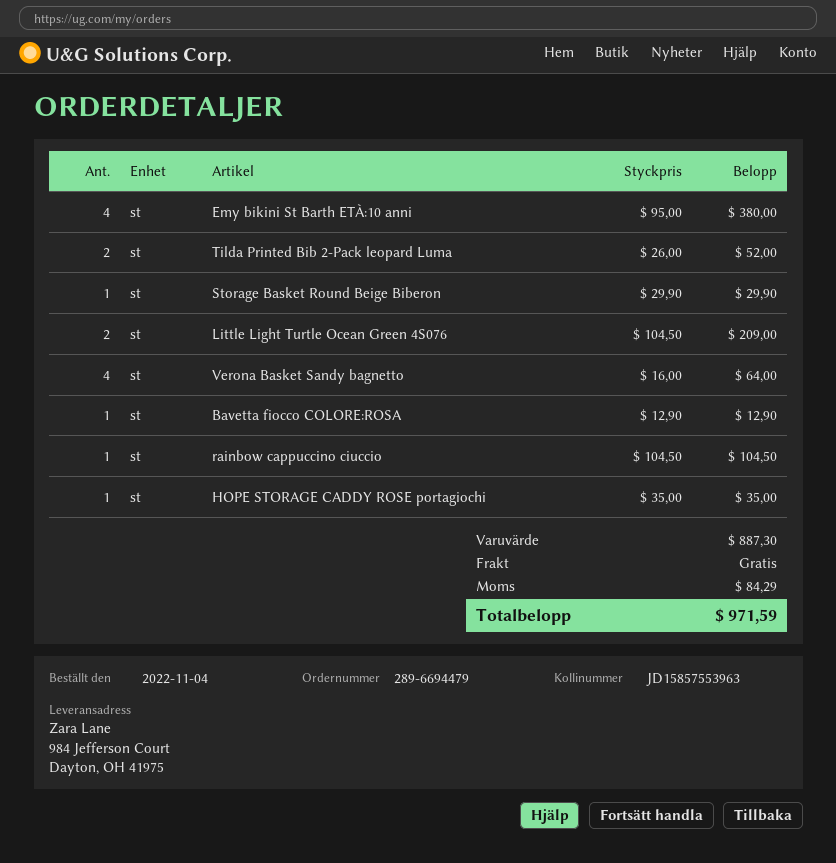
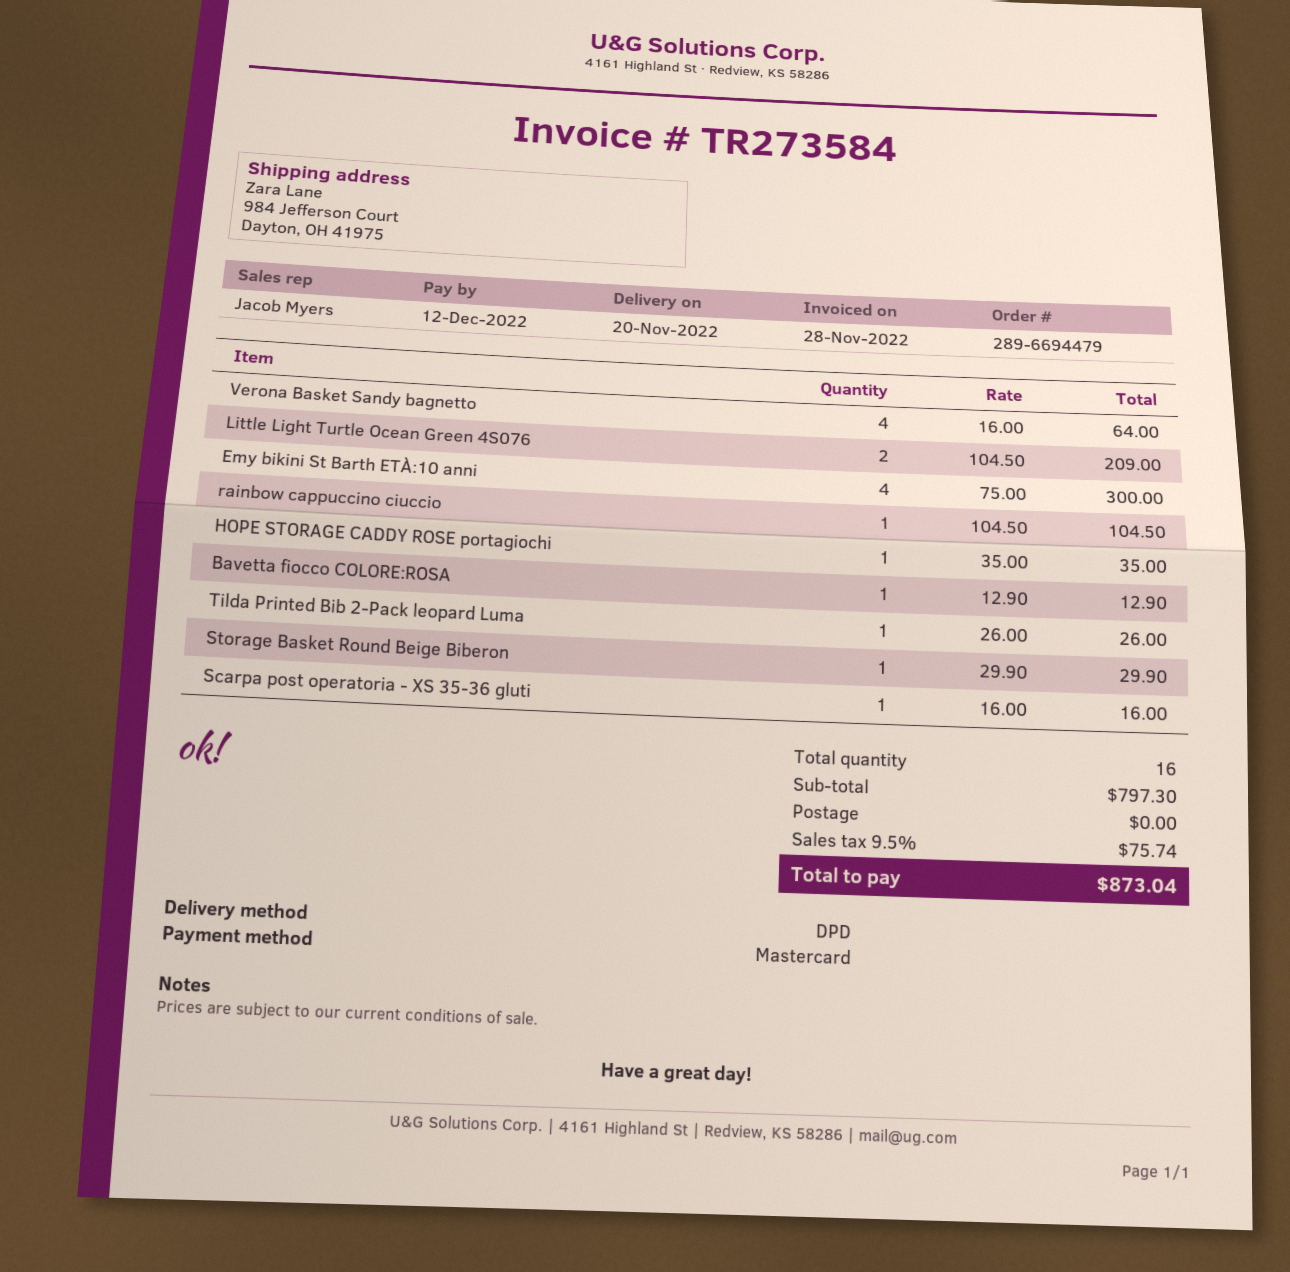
Emy bikini St Barth ETÀ:10 anni: 4 x 95.00 = 380.00 -> 4 x 75.00 = 300.00
Tilda Printed Bib 2-Pack leopard Luma: 2 x 26.00 = 52.00 -> 1 x 26.00 = 26.00
Scarpa post operatoria - XS 35-36 gluti: none -> 1 x 16.00 = 16.00
subtotal: 887.30 -> 797.30
tax: 84.29 -> 75.74
total: 971.59 -> 873.04

